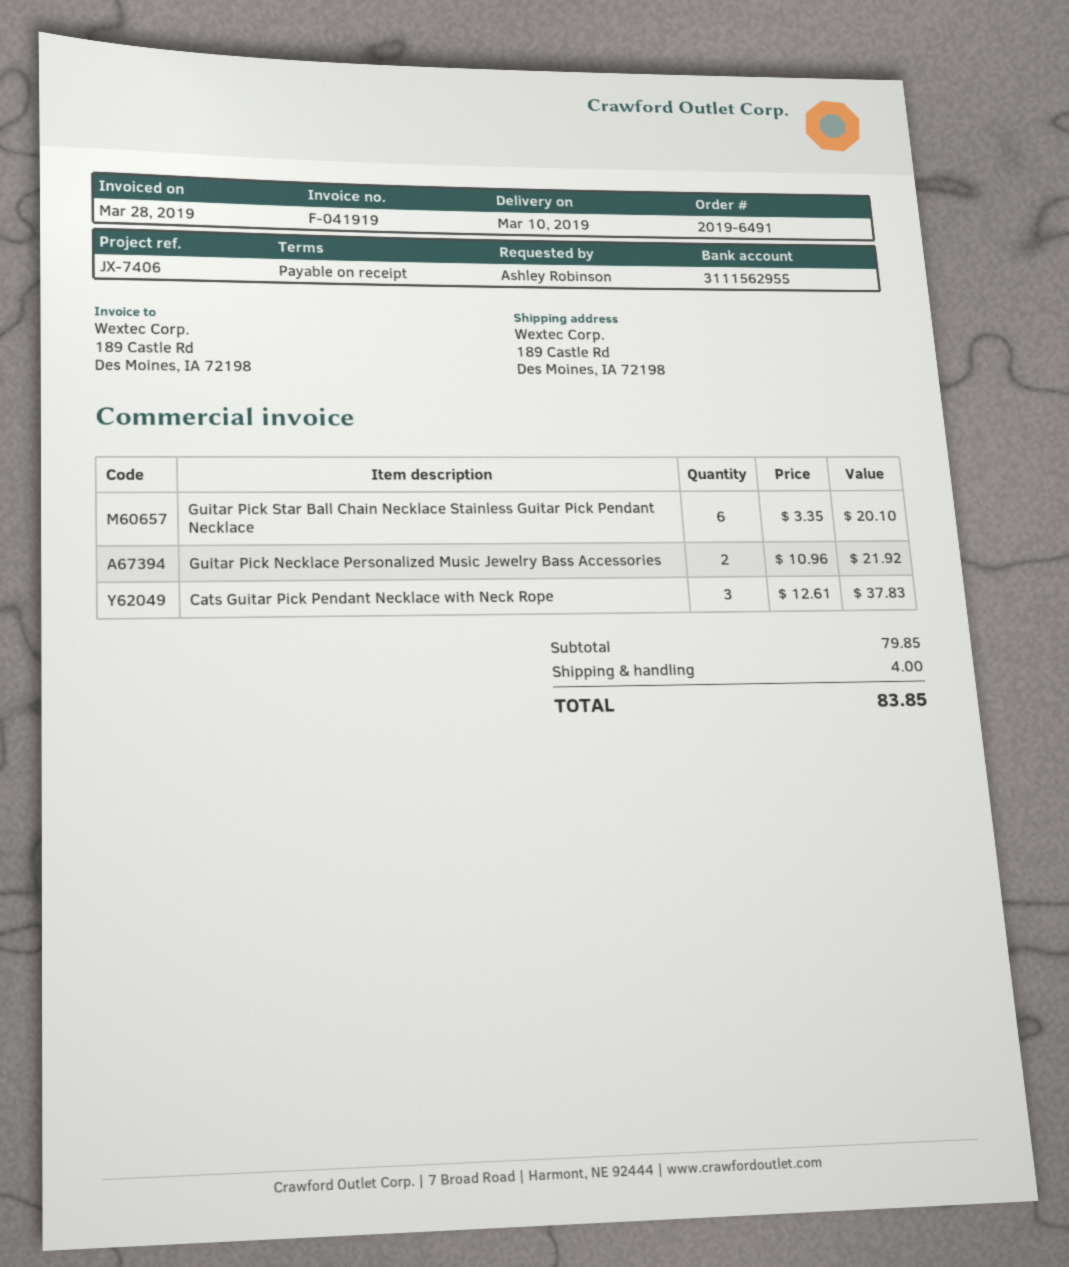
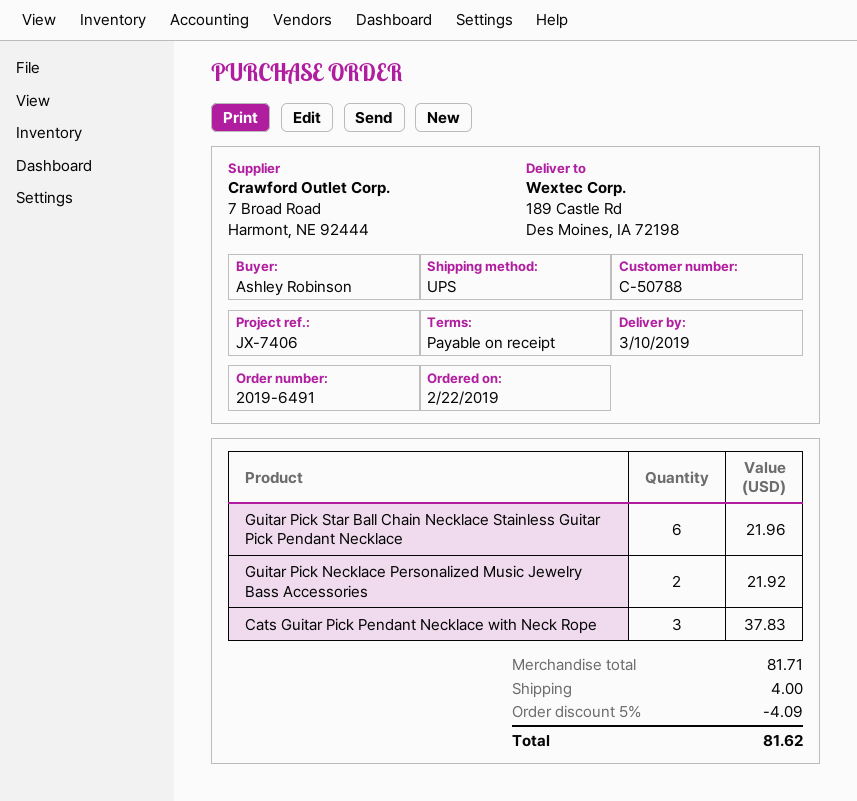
Guitar Pick Star Ball Chain Necklace Stainless Guitar Pick Pendant Necklace: 6 for 20.10 -> 6 for 21.96
subtotal: 79.85 -> 81.71
discount: none -> 5% = 4.09
total: 83.85 -> 81.62

